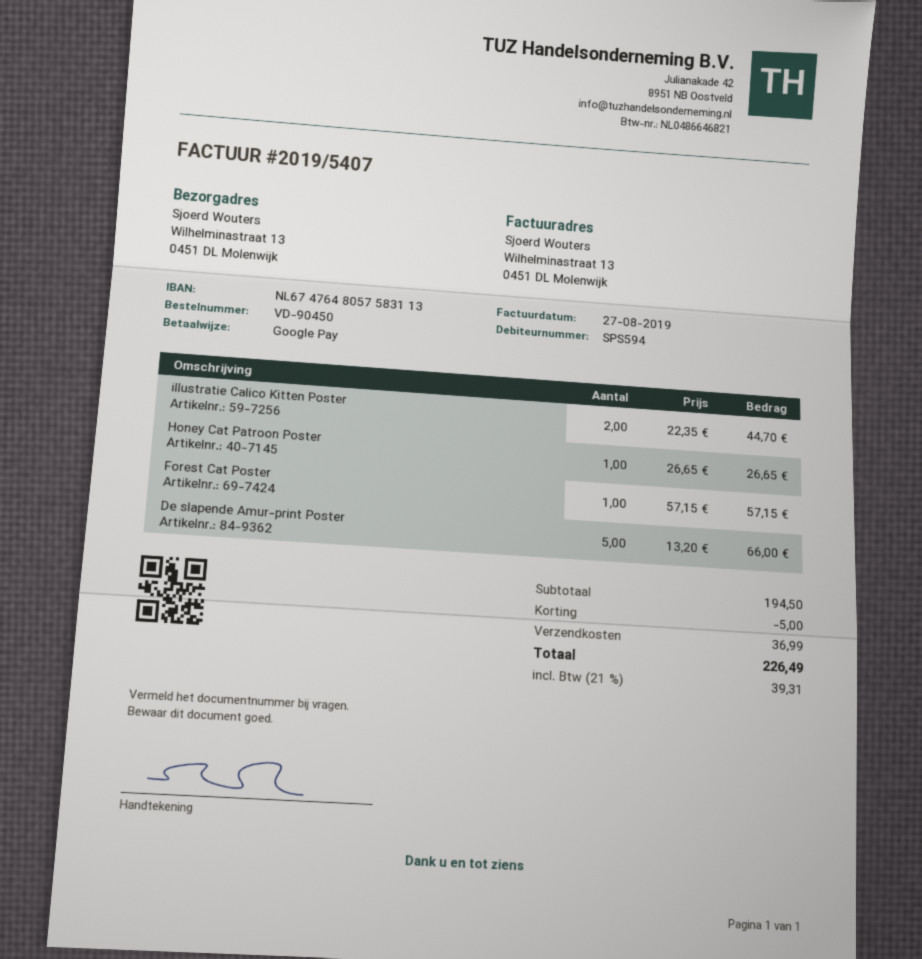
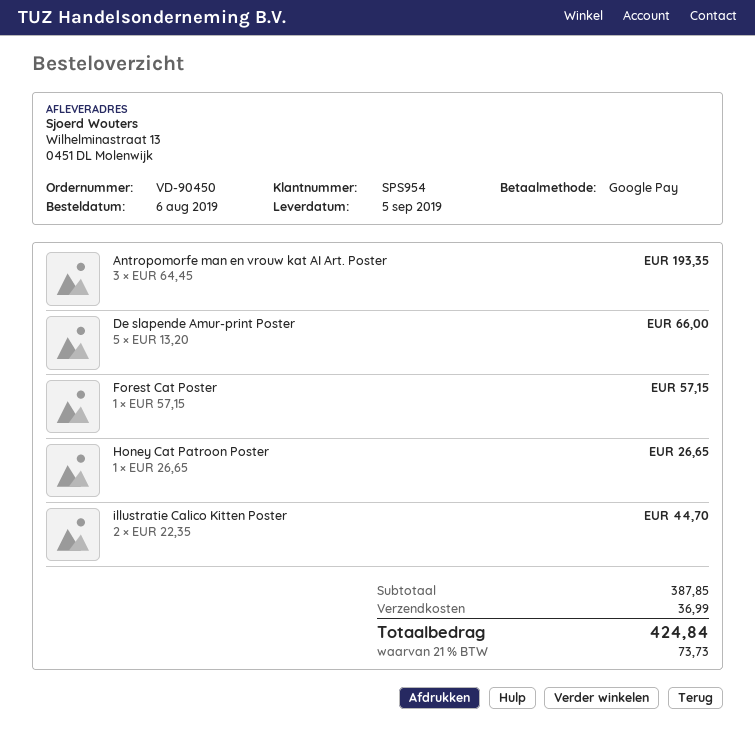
customer number: SPS594 -> SPS954
Antropomorfe man en vrouw kat AI Art. Poster: none -> 3 x 64.45 = 193.35
subtotal: 194.50 -> 387.85
discount: 5.00 -> none
tax: 21% = 39.31 -> 21% = 73.73
total: 226.49 -> 424.84

